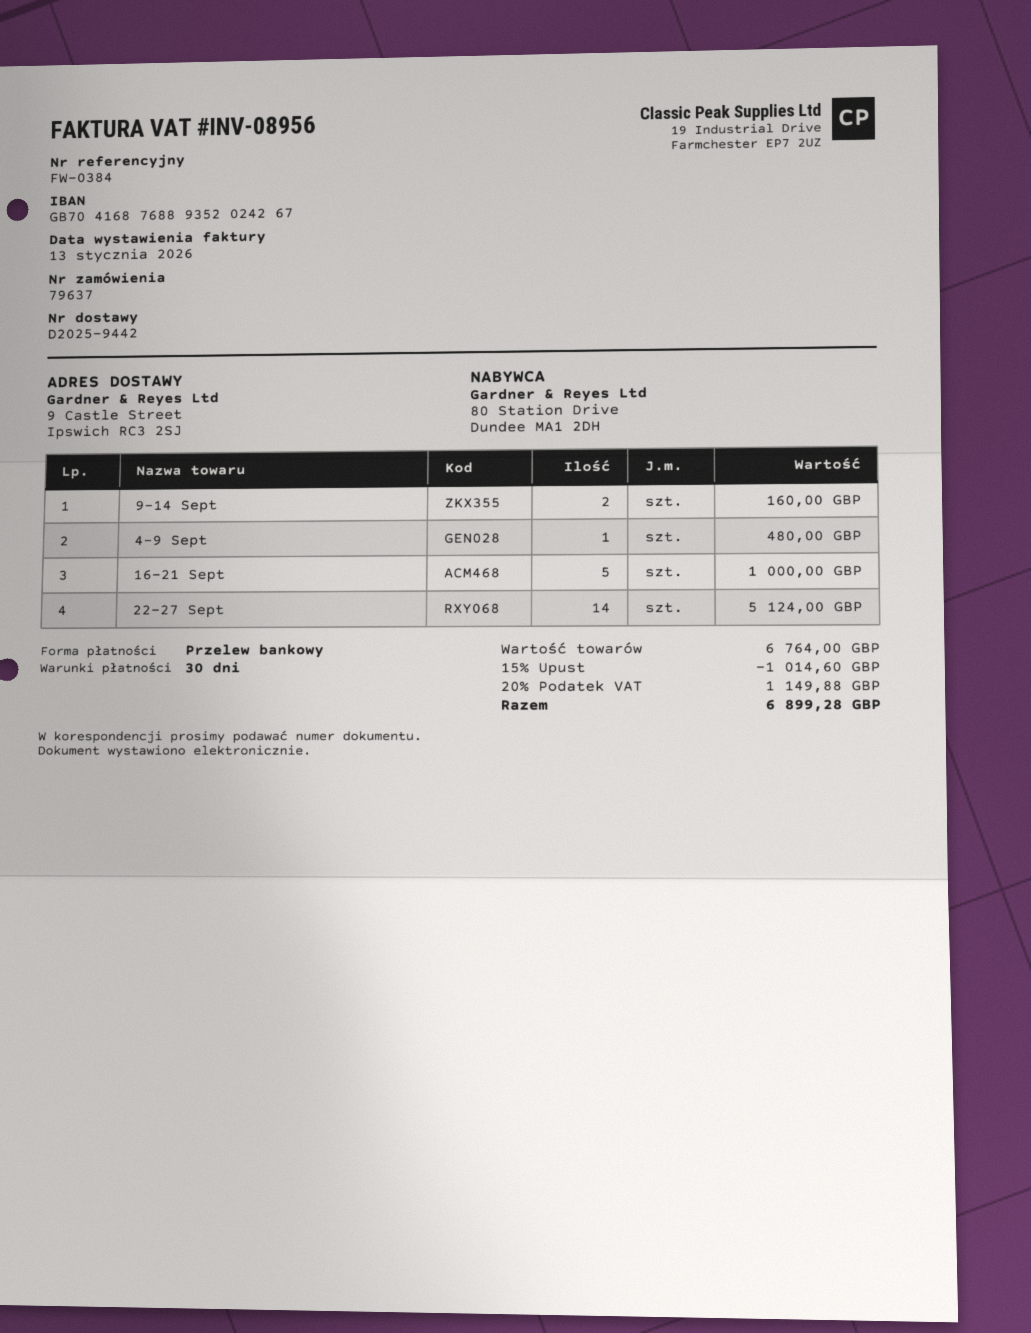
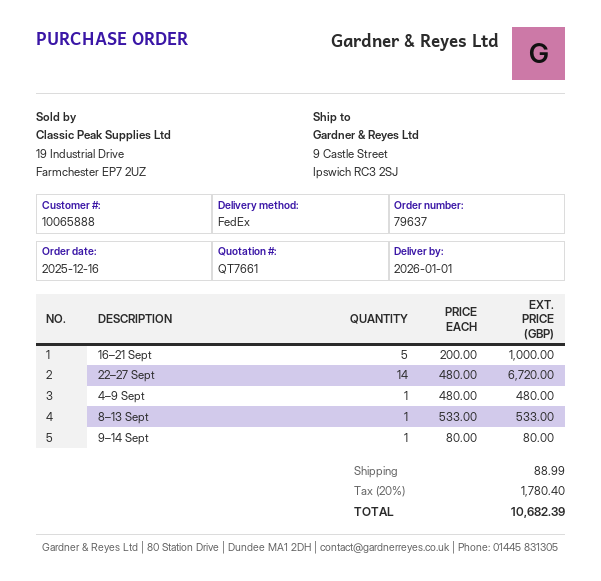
9–14 Sept: 2 for 160.00 -> 1 for 80.00
22–27 Sept: 14 for 5124.00 -> 14 for 6720.00
8–13 Sept: none -> 1 for 533.00
discount: 15% = 1014.60 -> none
shipping: none -> 88.99
tax: 20% = 1149.88 -> 20% = 1780.40
total: 6899.28 -> 10682.39

